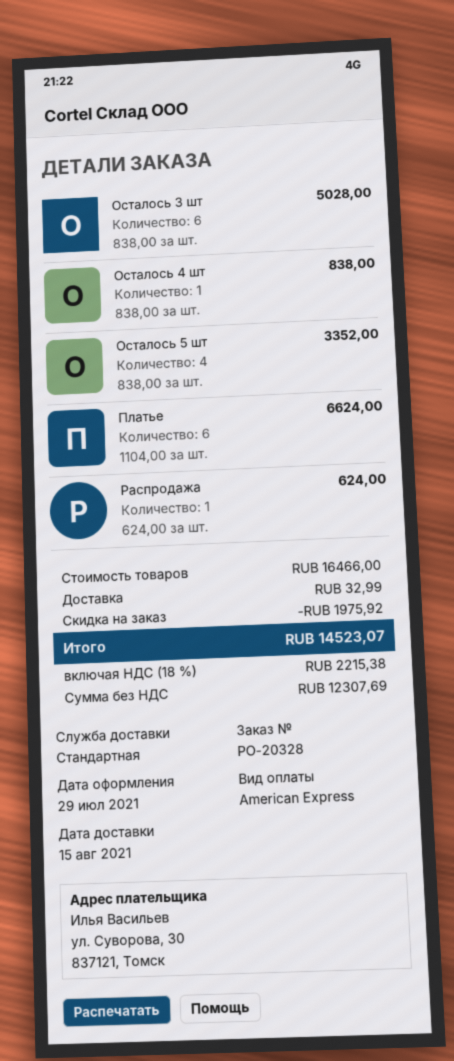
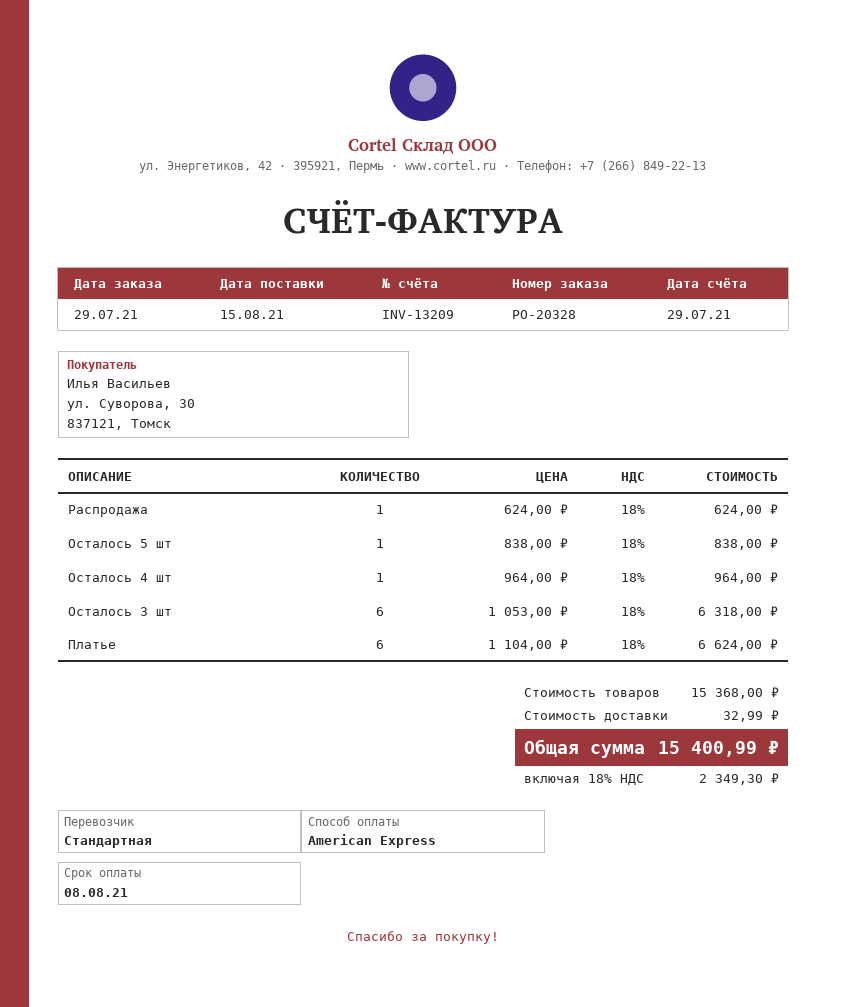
Осталось 3 шт: 6 x 838.00 = 5028.00 -> 6 x 1053.00 = 6318.00
Осталось 4 шт: 1 x 838.00 = 838.00 -> 1 x 964.00 = 964.00
Осталось 5 шт: 4 x 838.00 = 3352.00 -> 1 x 838.00 = 838.00
subtotal: 16466.00 -> 15368.00
discount: 1975.92 -> none
tax: 18% = 2215.38 -> 18% = 2349.30
total: 14523.07 -> 15400.99

